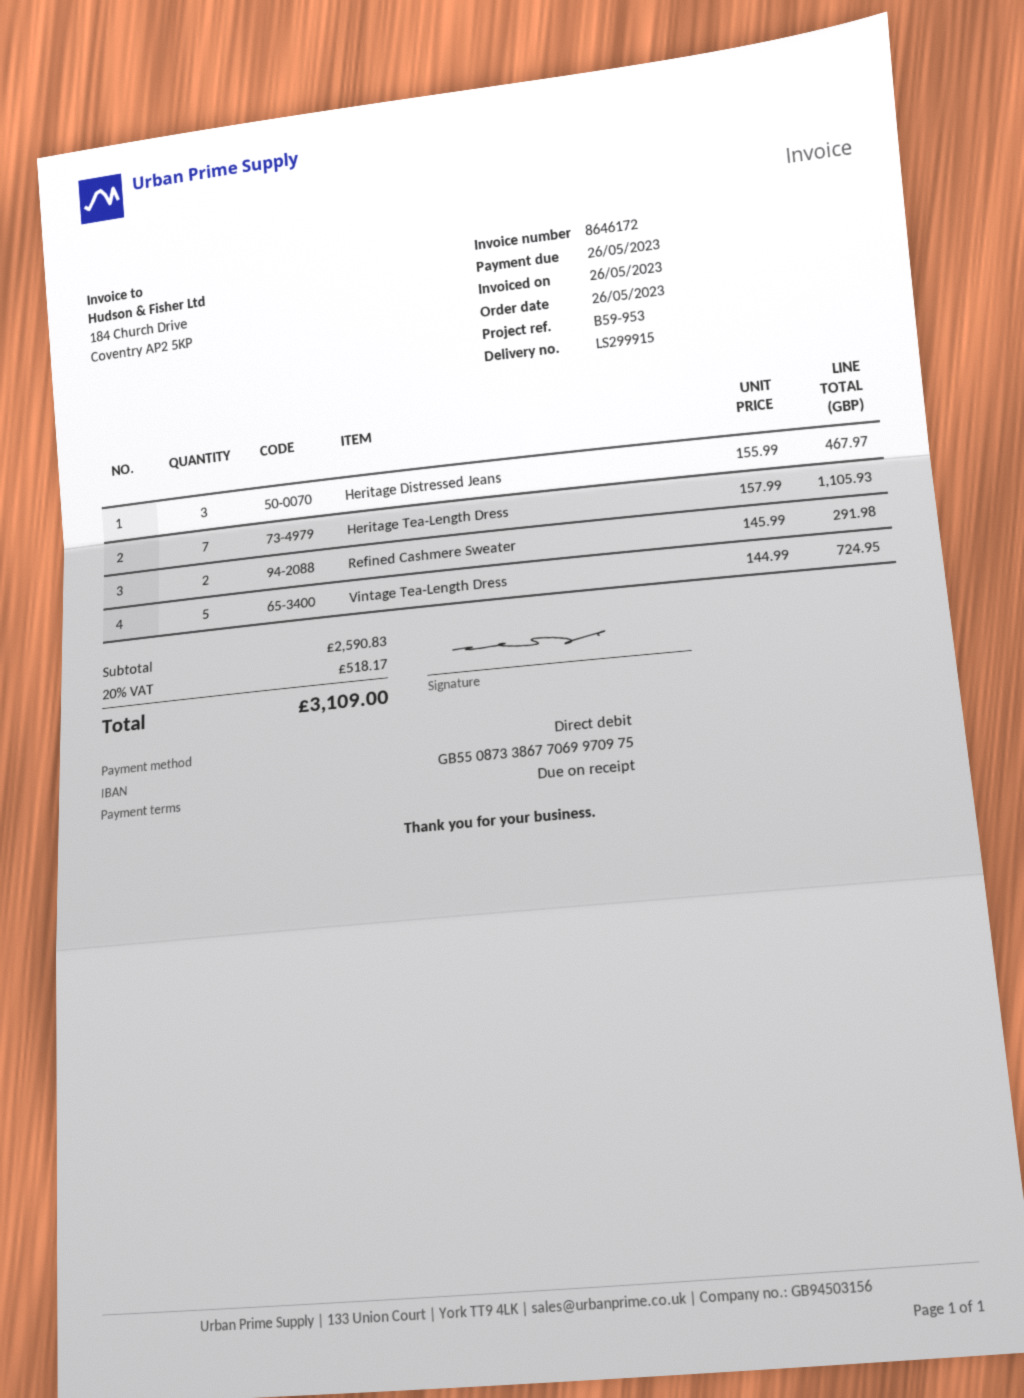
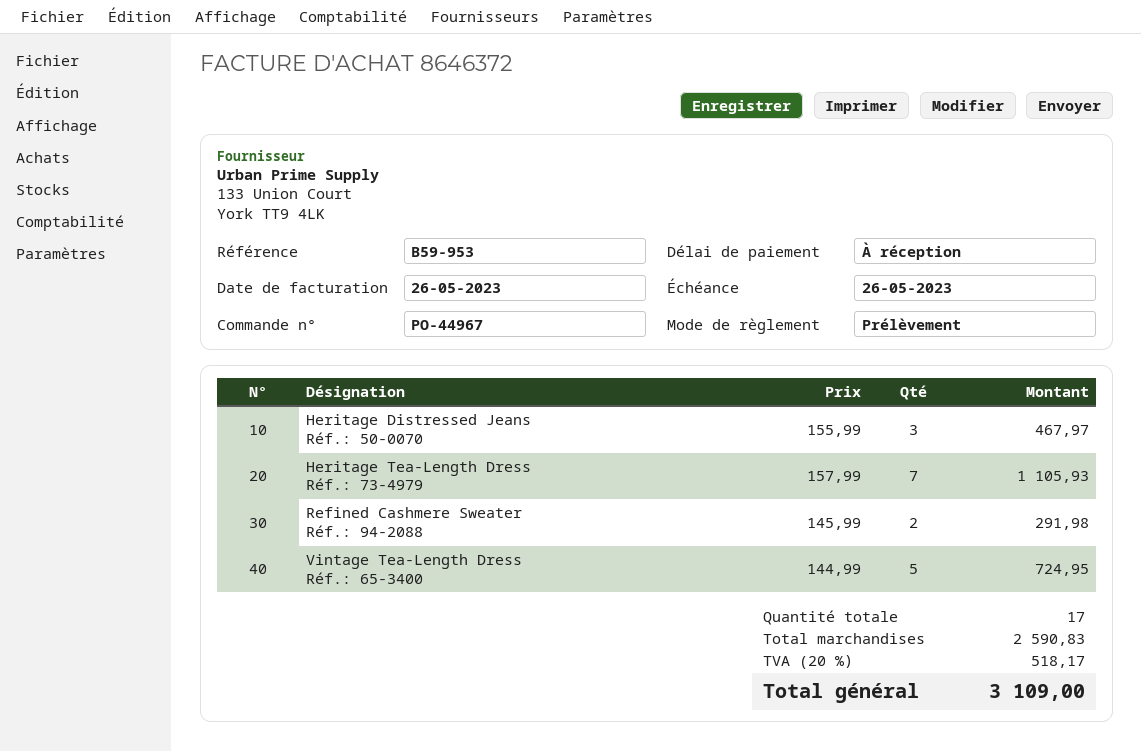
invoice number: 8646172 -> 8646372

